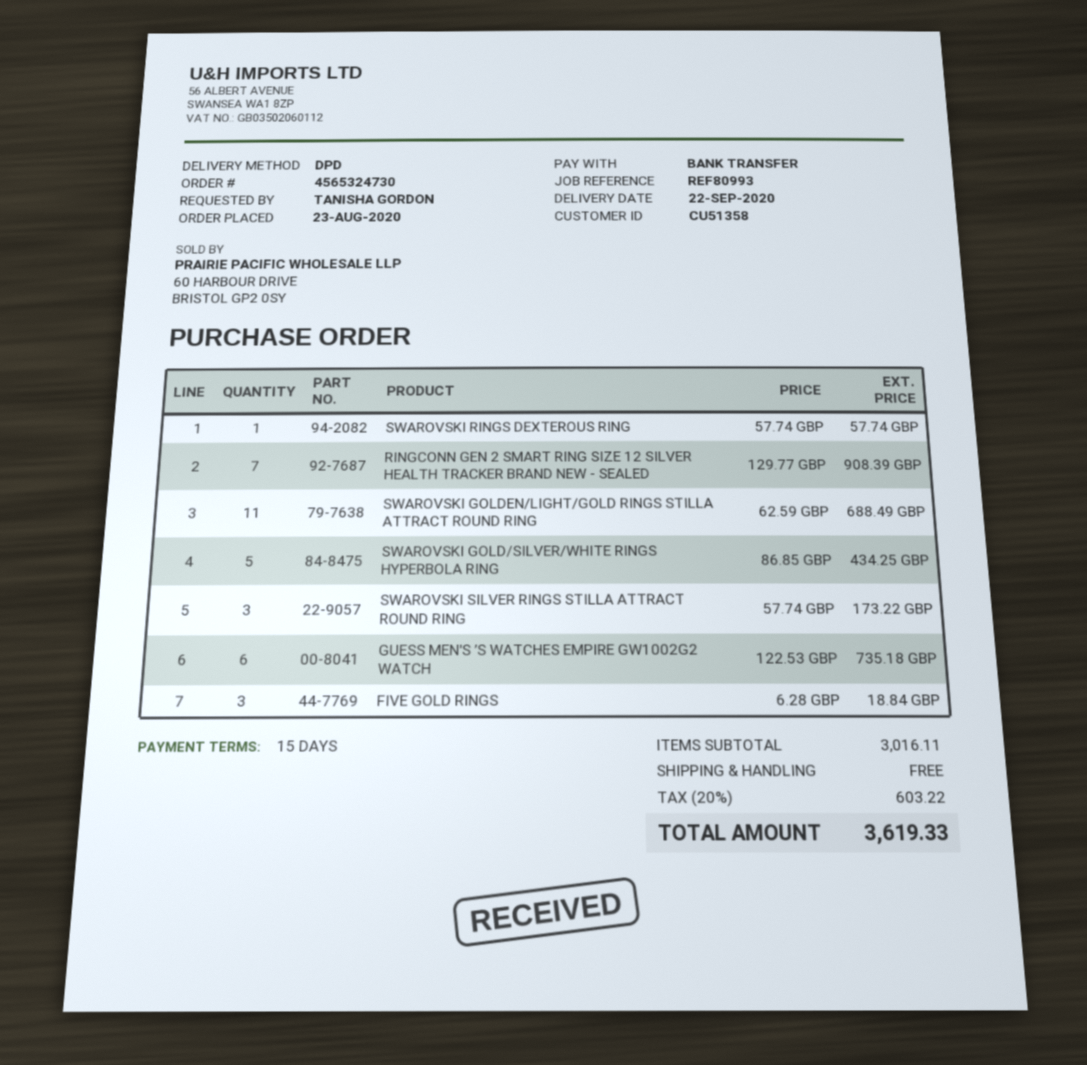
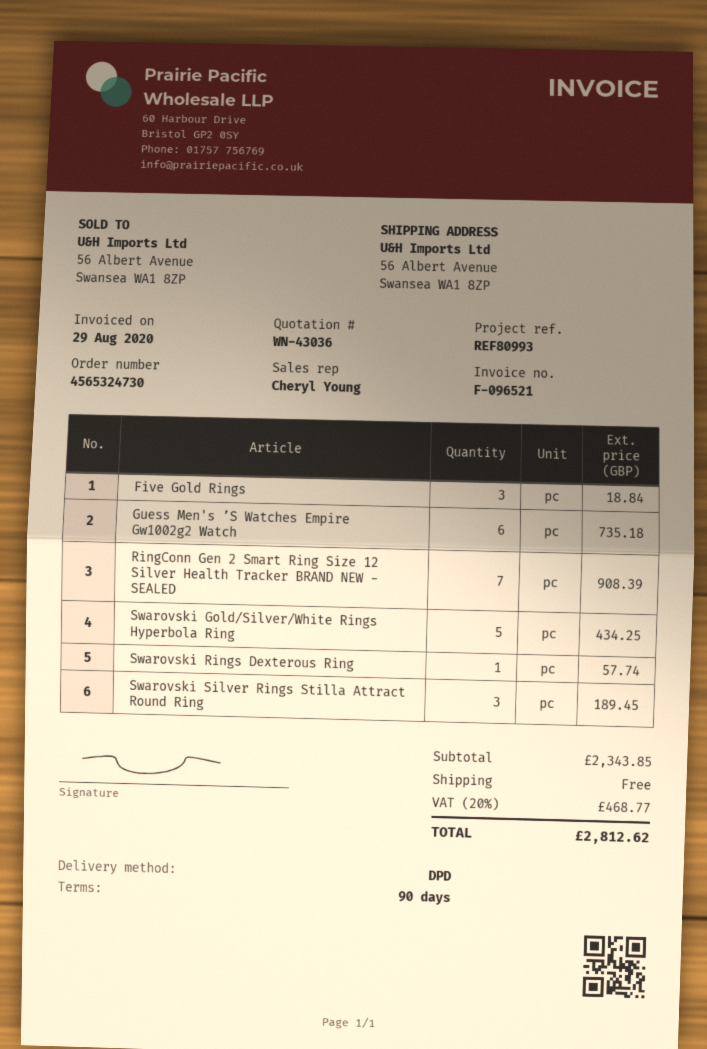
payment terms: 15 days -> 90 days
SWAROVSKI GOLDEN/LIGHT/GOLD RINGS STILLA ATTRACT ROUND RING: 11 for 688.49 -> none
SWAROVSKI SILVER RINGS STILLA ATTRACT ROUND RING: 3 for 173.22 -> 3 for 189.45
subtotal: 3016.11 -> 2343.85
tax: 20% = 603.22 -> 20% = 468.77
total: 3619.33 -> 2812.62

